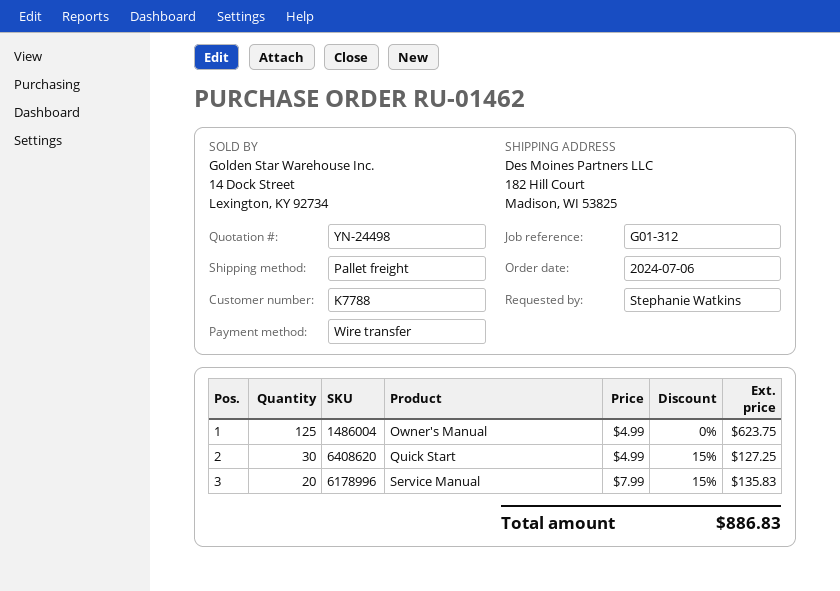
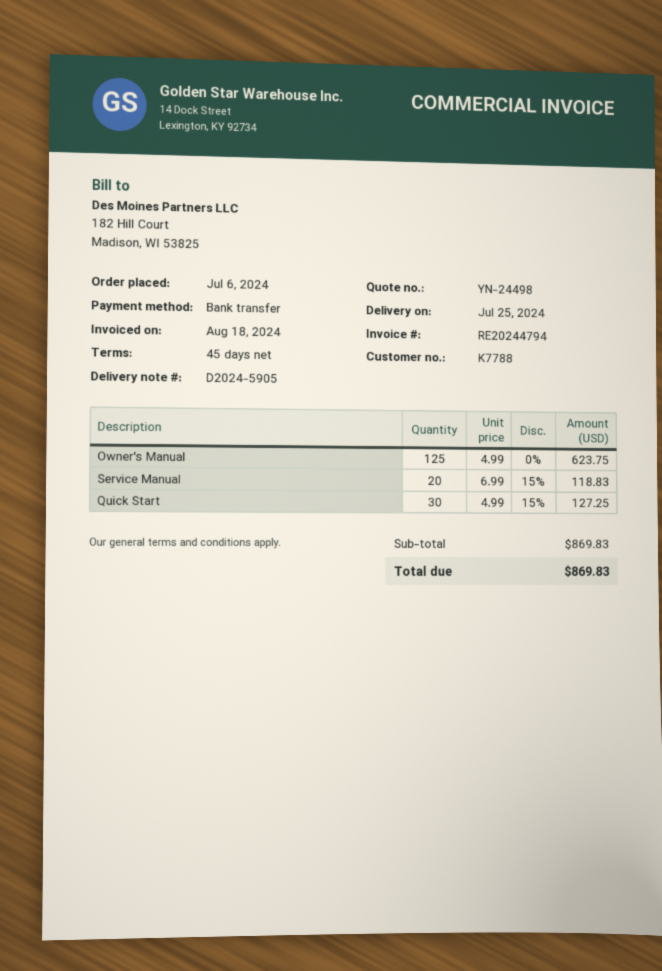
Service Manual: 20 x 7.99 - 15% = 135.83 -> 20 x 6.99 - 15% = 118.83
total: 886.83 -> 869.83

